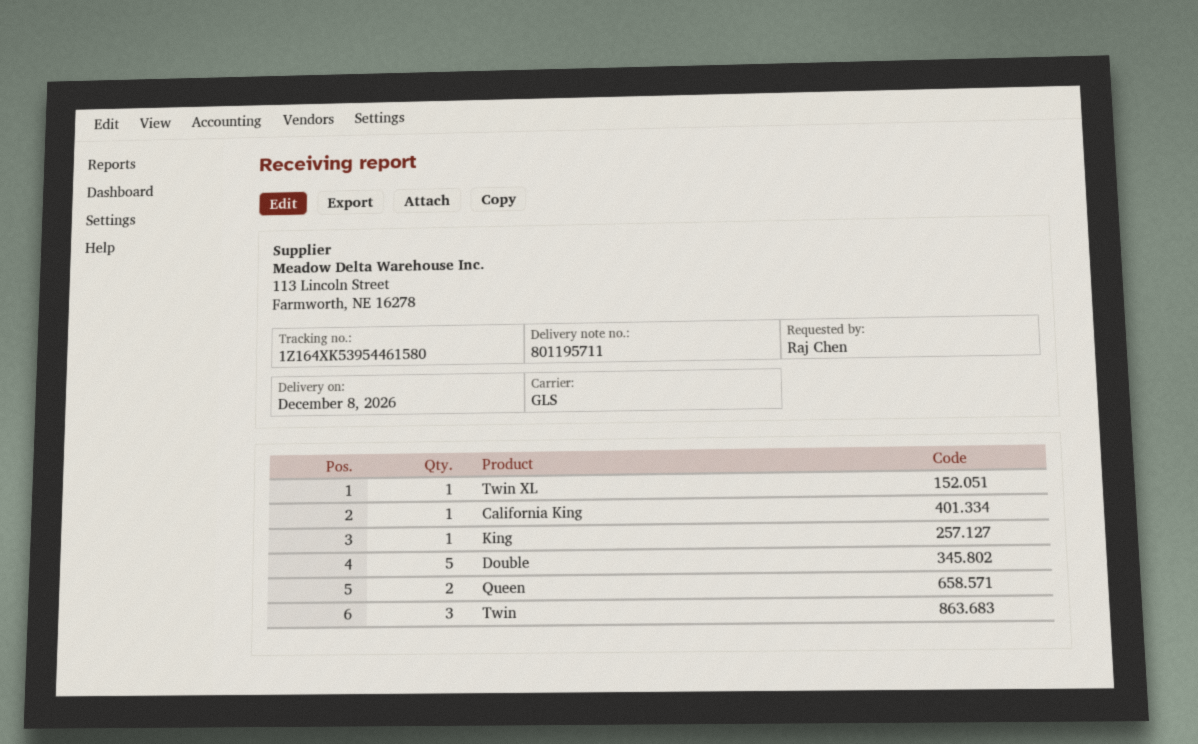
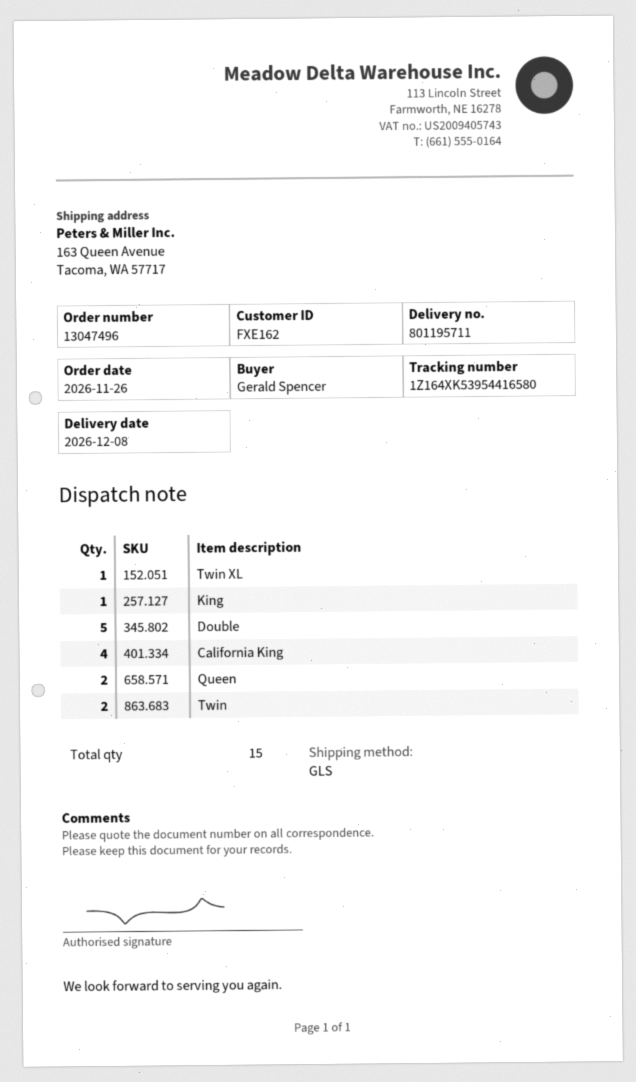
ordered by: Raj Chen -> Gerald Spencer
tracking number: 1Z164XK53954461580 -> 1Z164XK53954416580
California King: 1 -> 4
Twin: 3 -> 2

